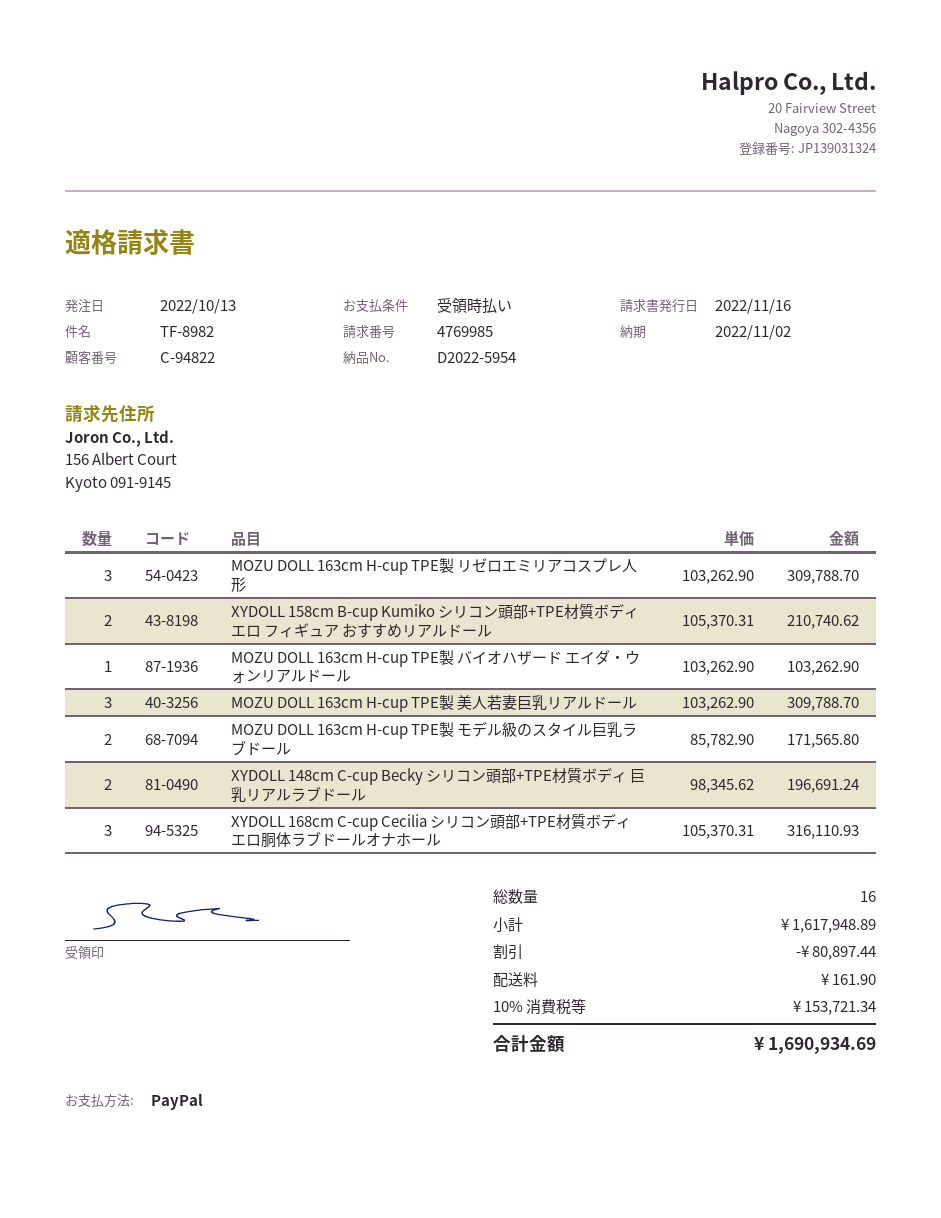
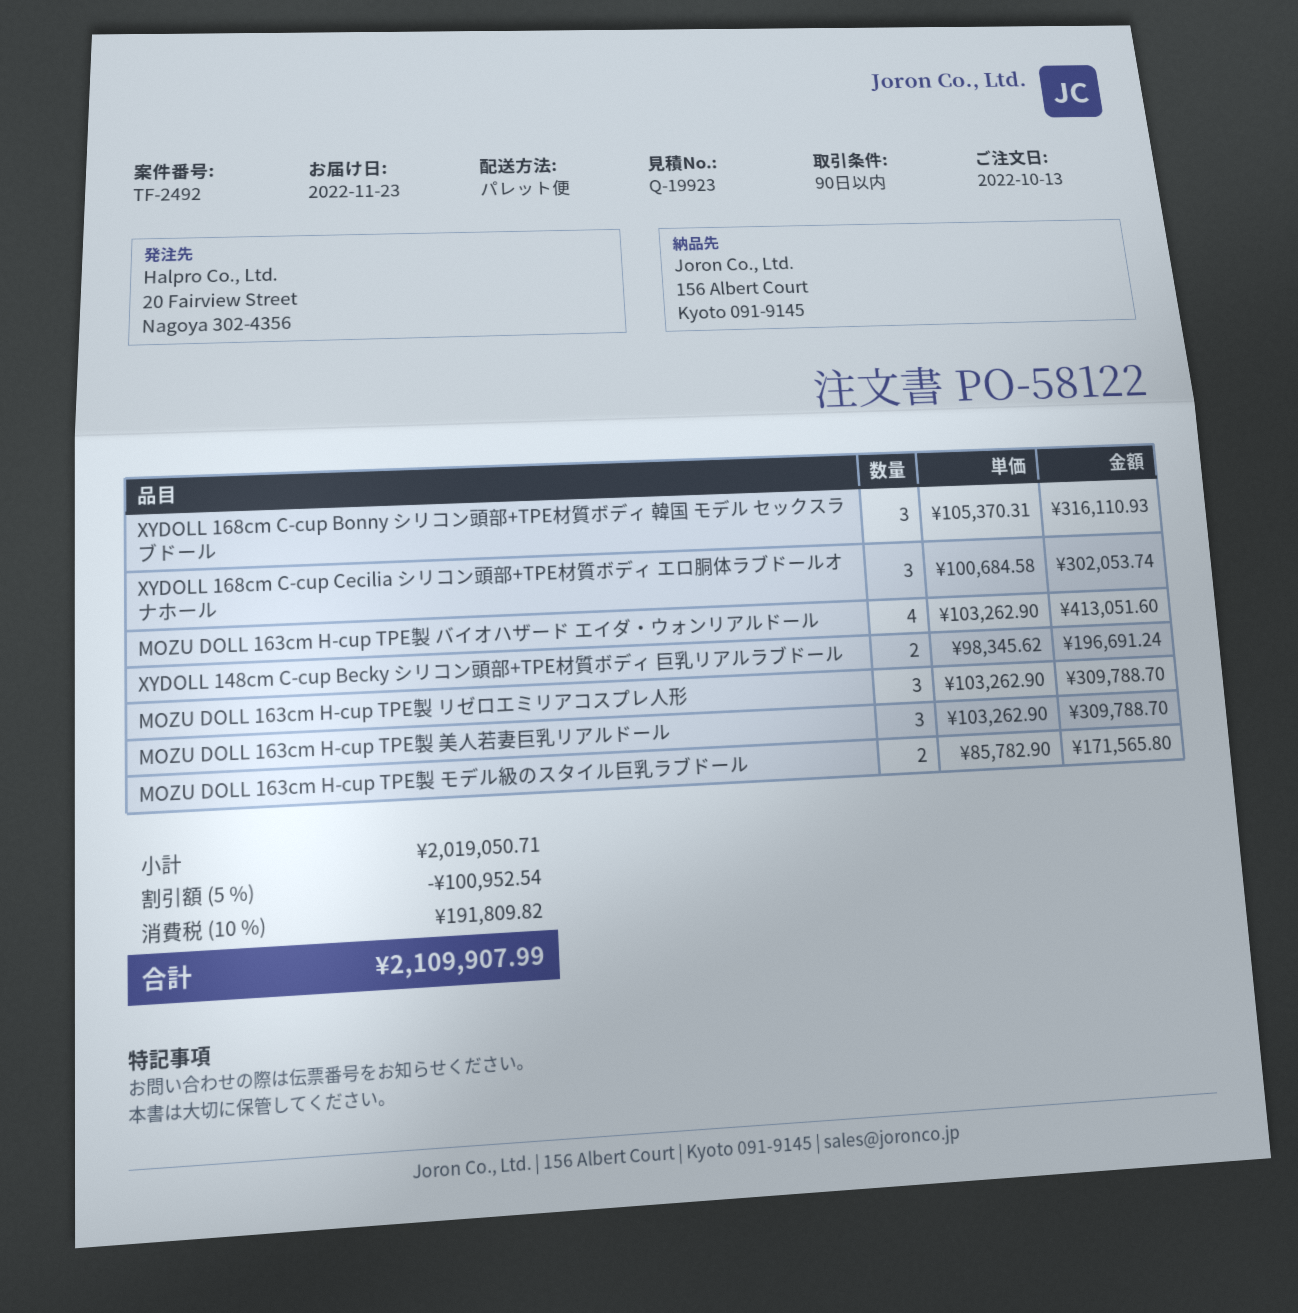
delivery date: 2022-11-02 -> 2022-11-23
payment terms: on receipt -> 90 days
reference: TF-8982 -> TF-2492
XYDOLL 158cm B-cup Kumiko シリコン頭部+TPE材質ボディ エロ フィギュア おすすめリアルドール: 2 x 105370.31 = 210740.62 -> none
MOZU DOLL 163cm H-cup TPE製 バイオハザード エイダ・ウォンリアルドール: 1 x 103262.90 = 103262.90 -> 4 x 103262.90 = 413051.60
XYDOLL 168cm C-cup Cecilia シリコン頭部+TPE材質ボディ エロ胴体ラブドールオナホール: 3 x 105370.31 = 316110.93 -> 3 x 100684.58 = 302053.74
XYDOLL 168cm C-cup Bonny シリコン頭部+TPE材質ボディ 韓国 モデル セックスラブドール: none -> 3 x 105370.31 = 316110.93
subtotal: 1617948.89 -> 2019050.71
discount: 80897.44 -> 100952.54
shipping: 161.90 -> none
tax: 10% = 153721.34 -> 10% = 191809.82
total: 1690934.69 -> 2109907.99

